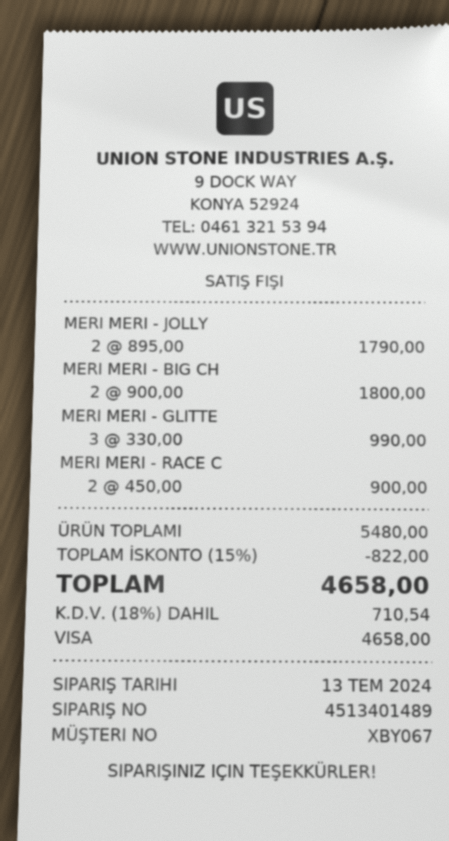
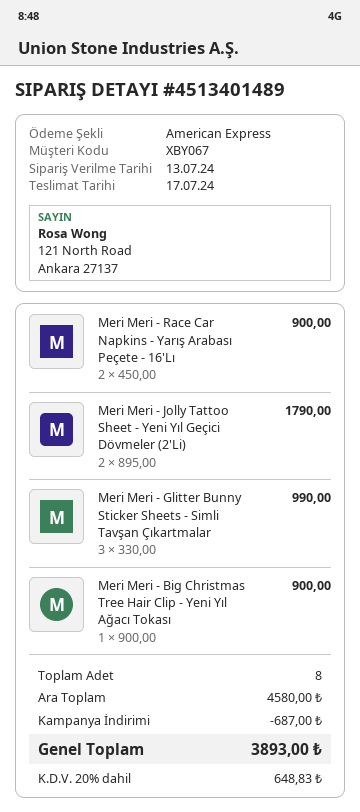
payment method: Visa -> American Express
MERI MERI - BIG CH: 2 x 900.00 = 1800.00 -> 1 x 900.00 = 900.00
subtotal: 5480.00 -> 4580.00
discount: 822.00 -> 687.00
tax: 18% = 710.54 -> 20% = 648.83
total: 4658.00 -> 3893.00

